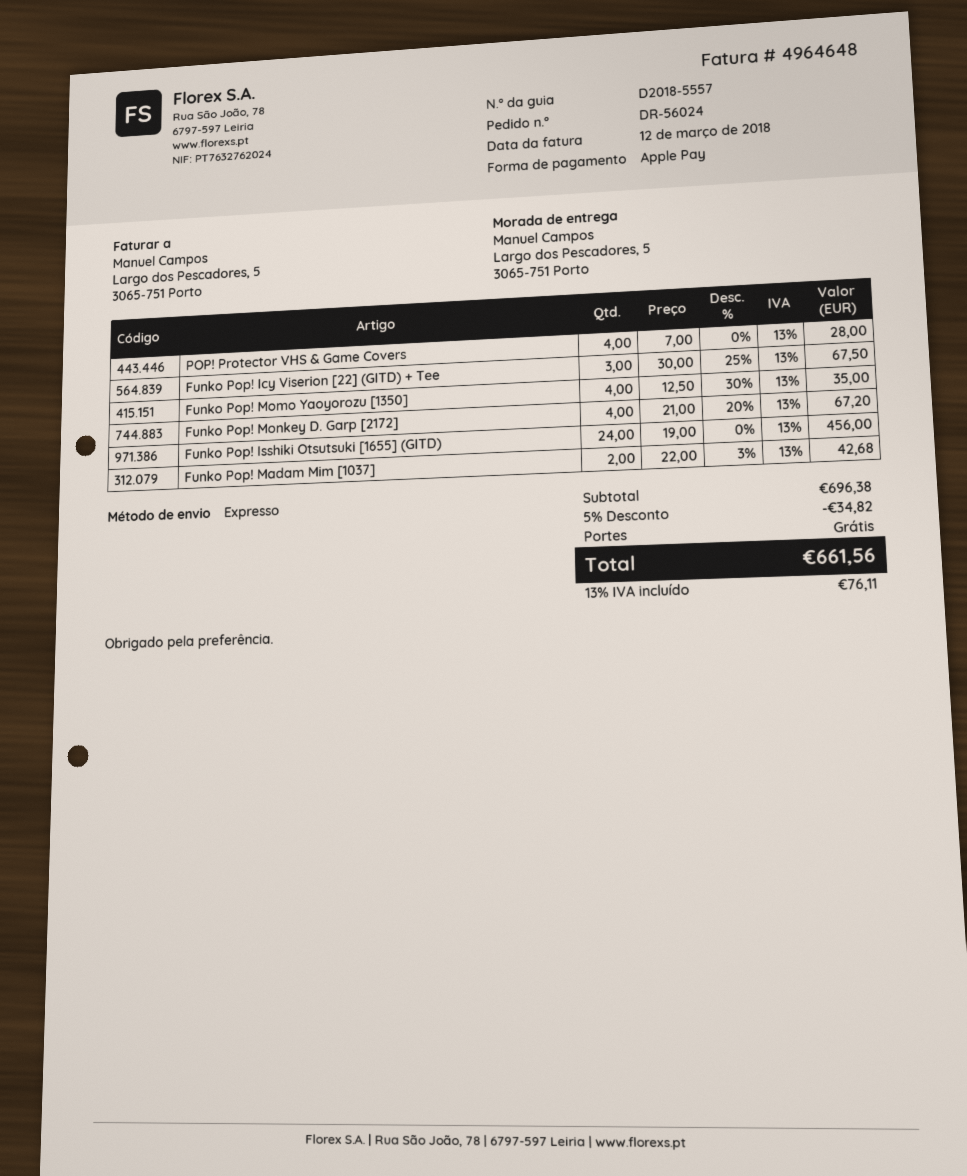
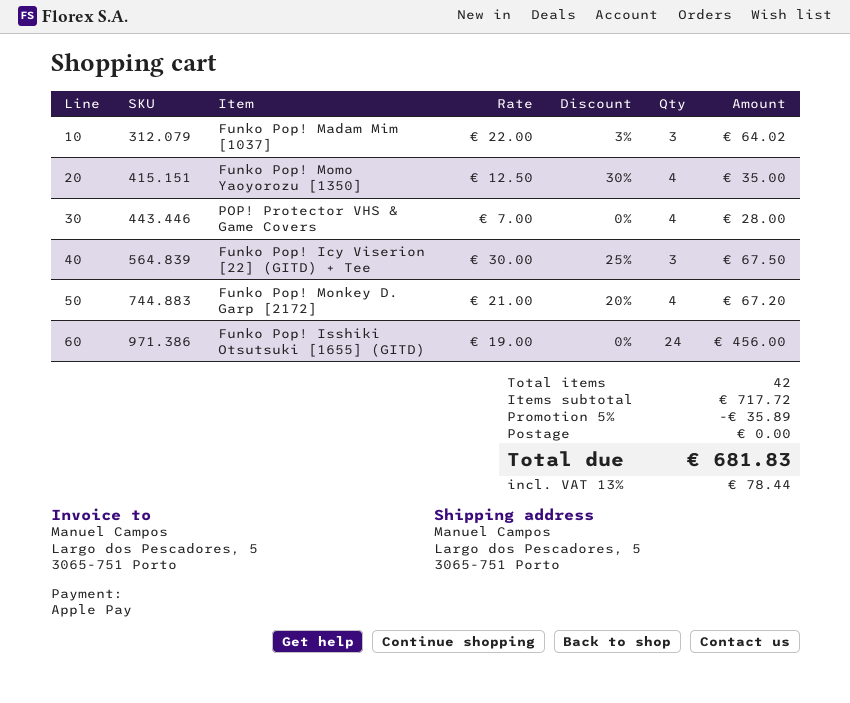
Funko Pop! Madam Mim [1037]: 2 x 22.00 - 3% = 42.68 -> 3 x 22.00 - 3% = 64.02
subtotal: 696.38 -> 717.72
discount: 5% = 34.82 -> 5% = 35.89
tax: 13% = 76.11 -> 13% = 78.44
total: 661.56 -> 681.83

